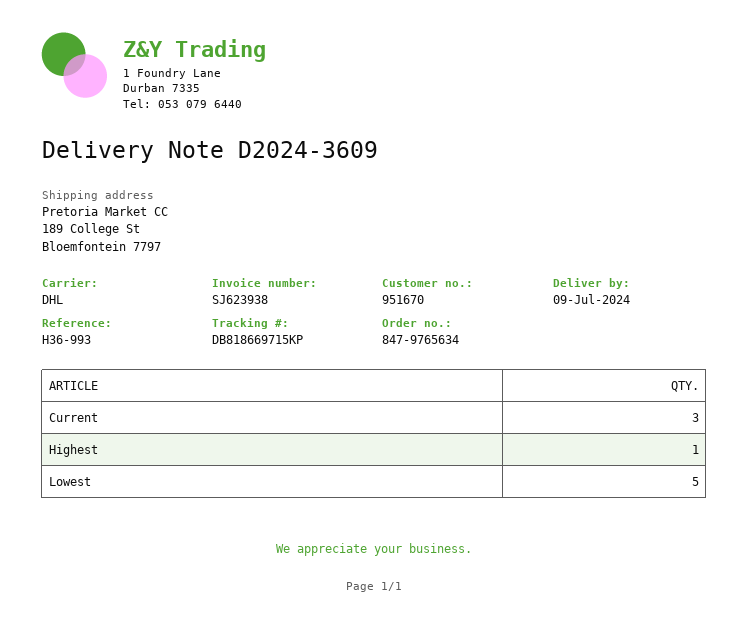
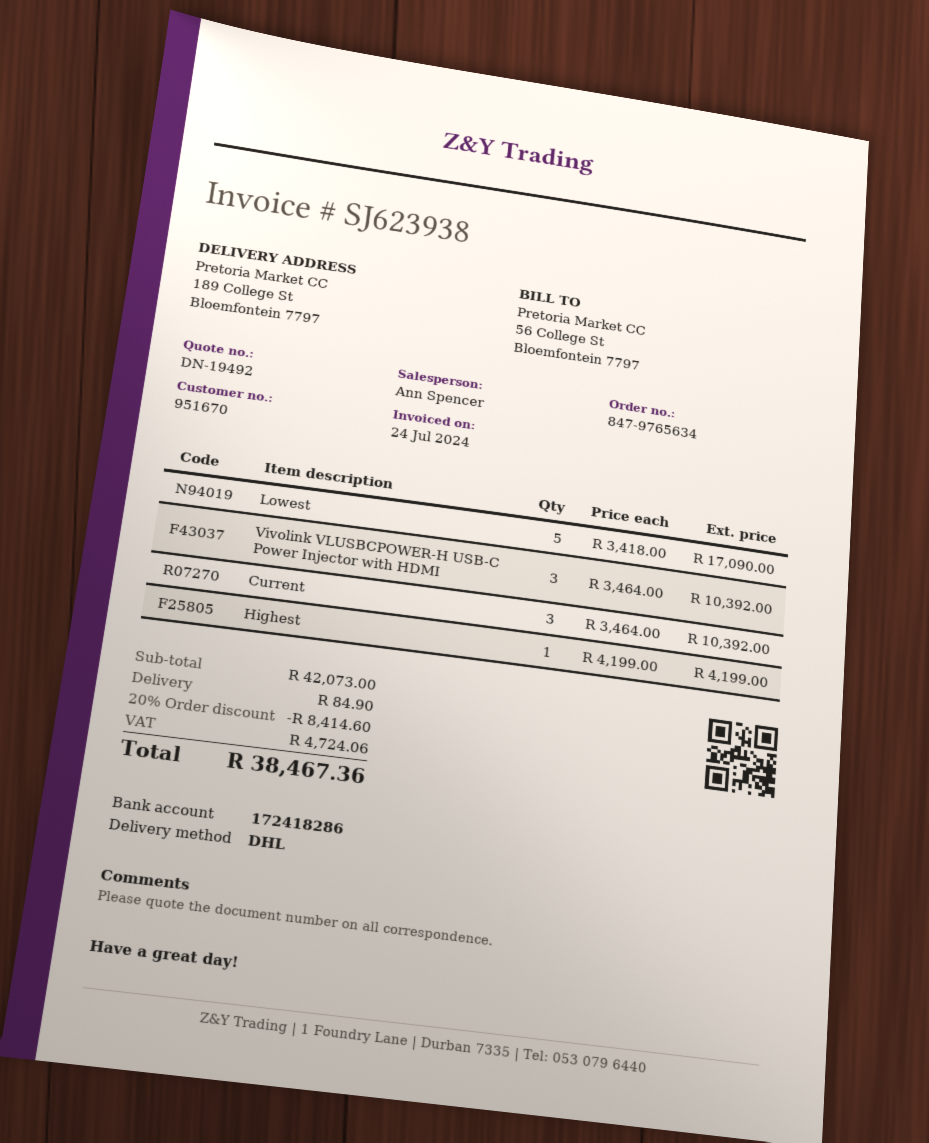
Vivolink VLUSBCPOWER-H USB-C Power Injector with HDMI: none -> 3

